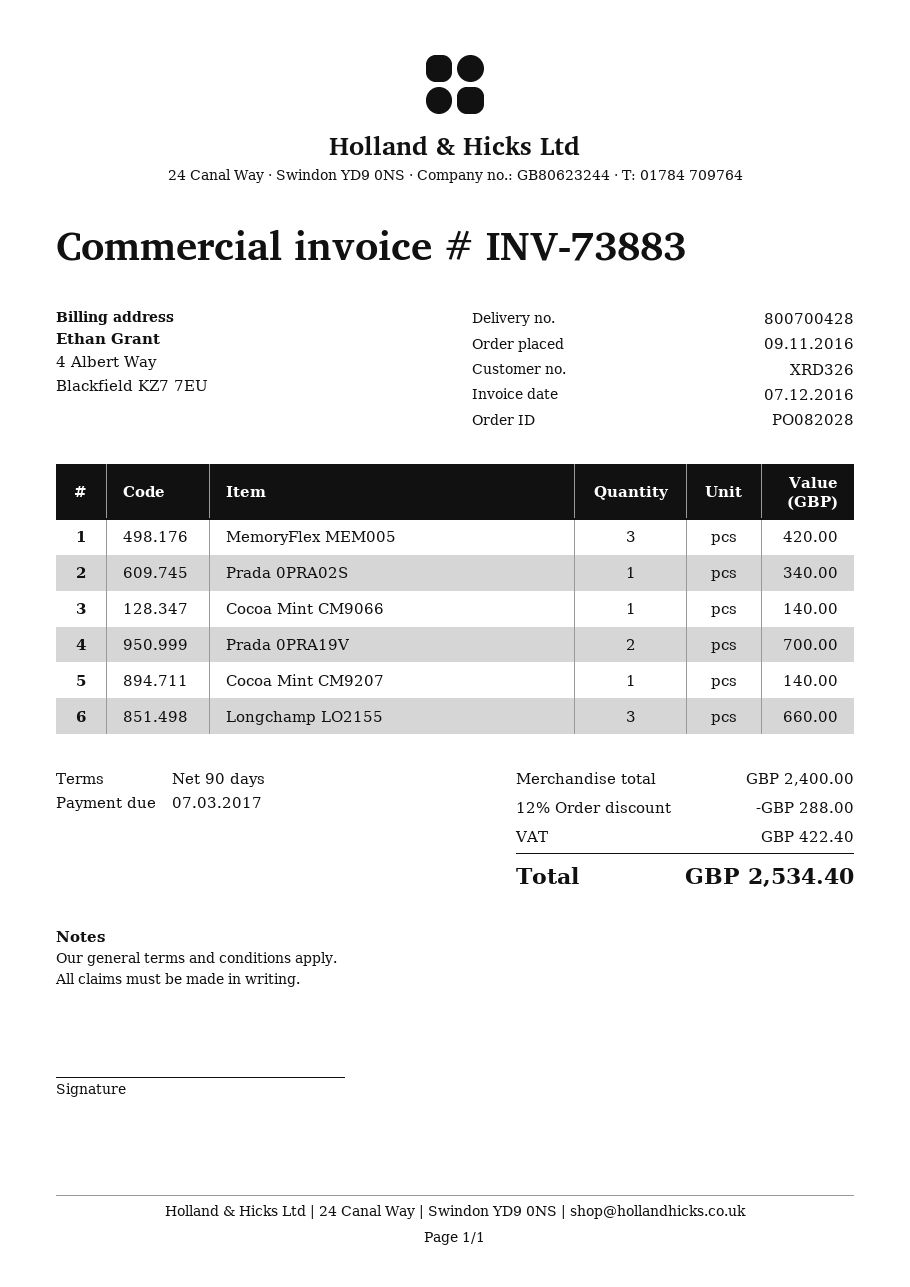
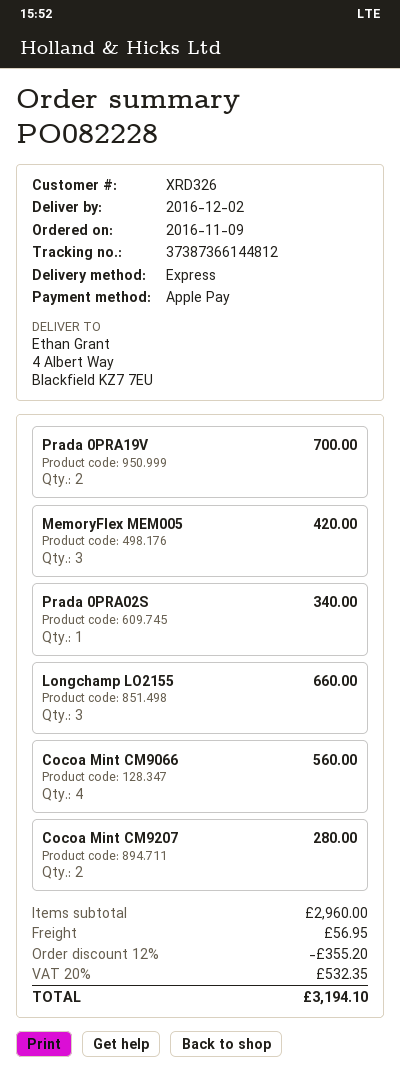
order number: PO082028 -> PO082228
Cocoa Mint CM9066: 1 for 140.00 -> 4 for 560.00
Cocoa Mint CM9207: 1 for 140.00 -> 2 for 280.00
subtotal: 2400.00 -> 2960.00
discount: 12% = 288.00 -> 12% = 355.20
shipping: none -> 56.95
tax: 422.40 -> 532.35
total: 2534.40 -> 3194.10

